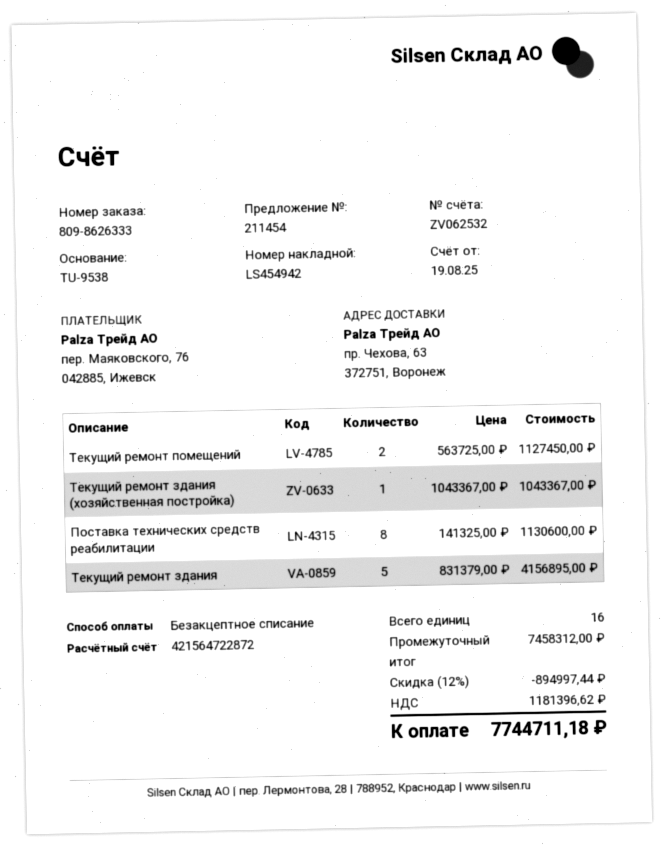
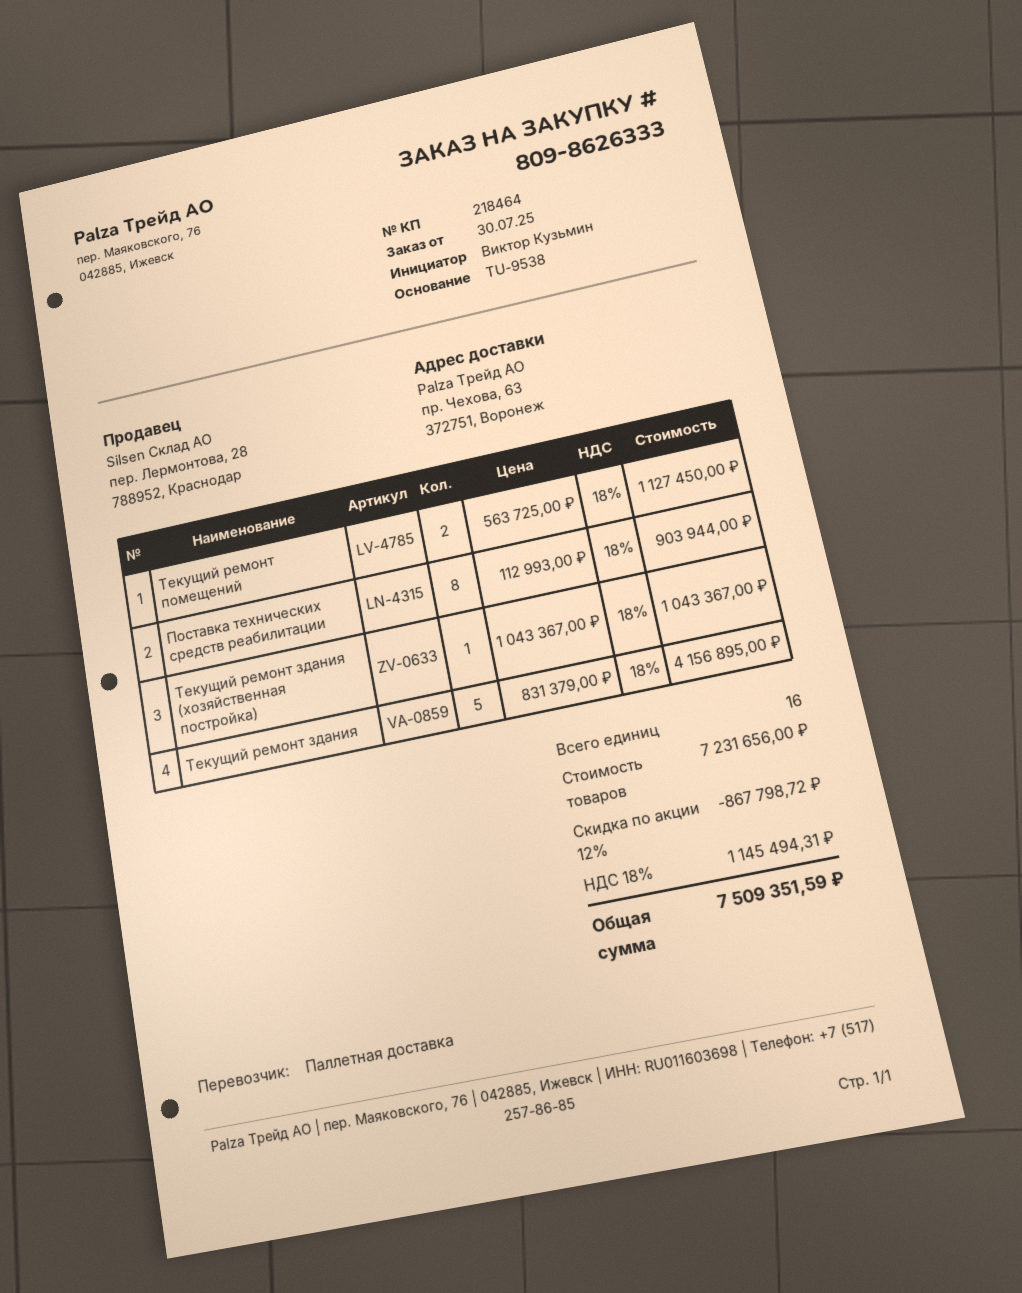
quote number: 211454 -> 218464
Поставка технических средств реабилитации: 8 x 141325.00 = 1130600.00 -> 8 x 112993.00 = 903944.00
subtotal: 7458312.00 -> 7231656.00
discount: 12% = 894997.44 -> 12% = 867798.72
tax: 1181396.62 -> 1145494.31
total: 7744711.18 -> 7509351.59

